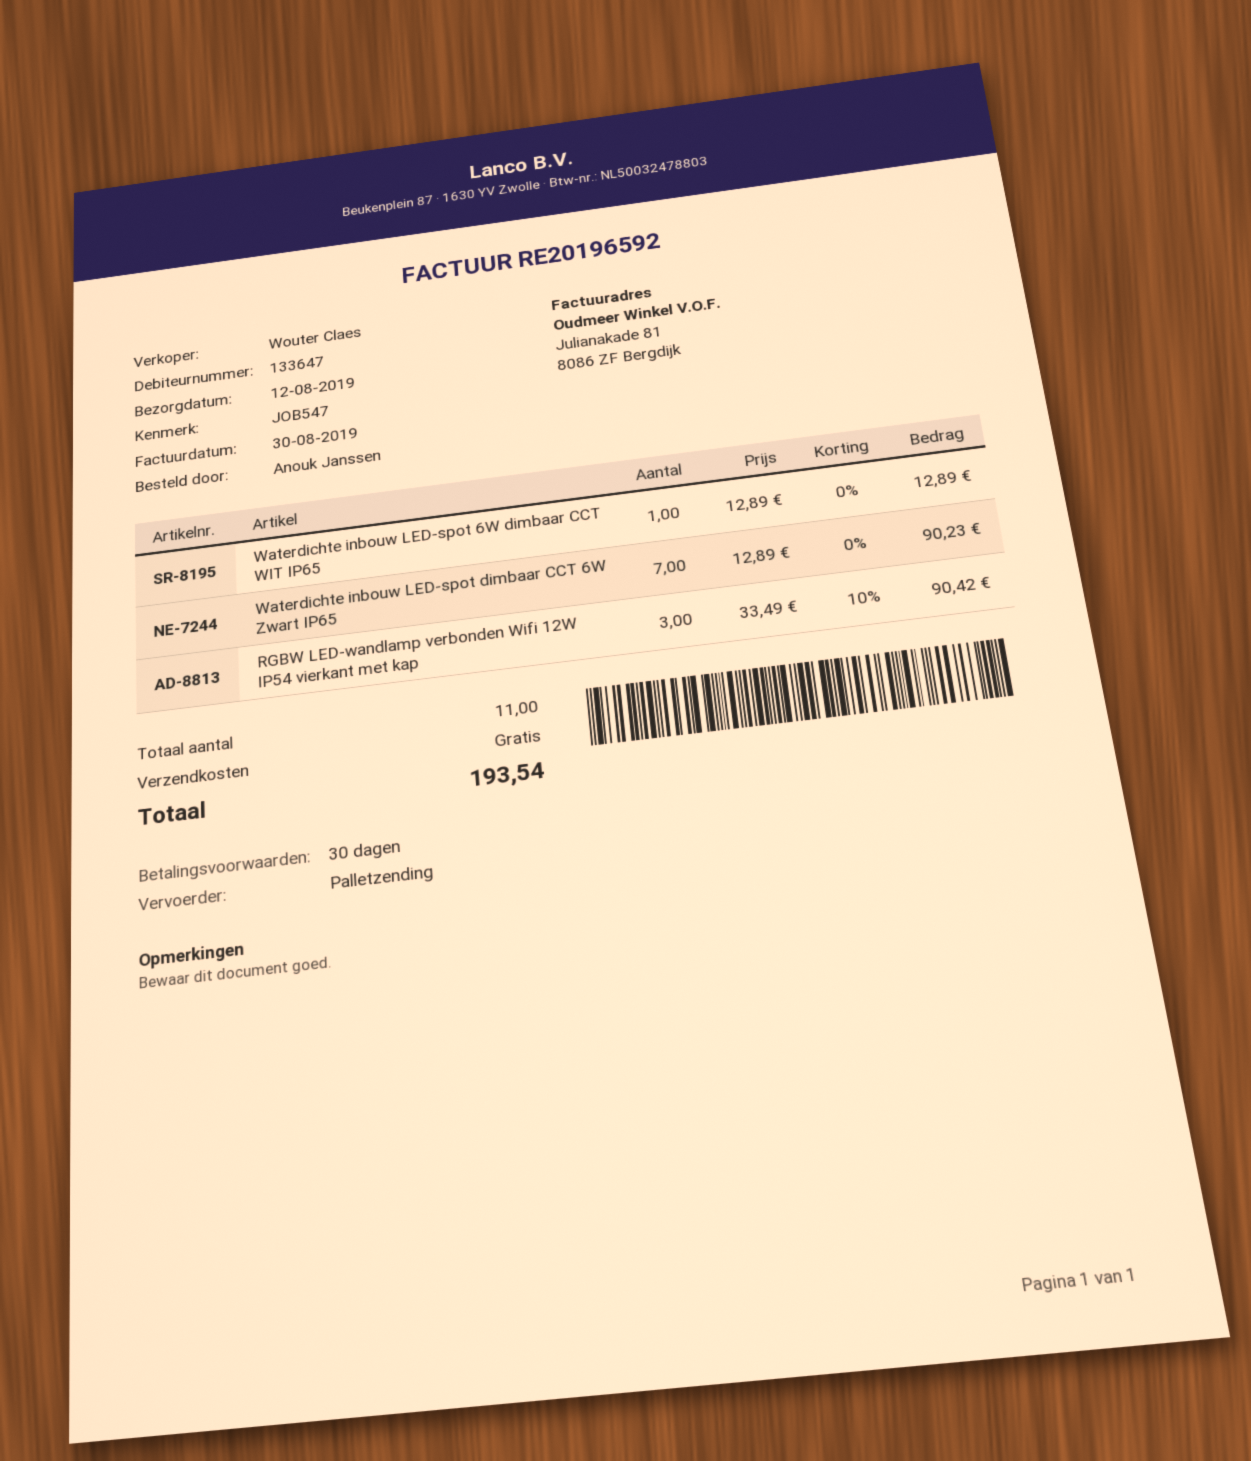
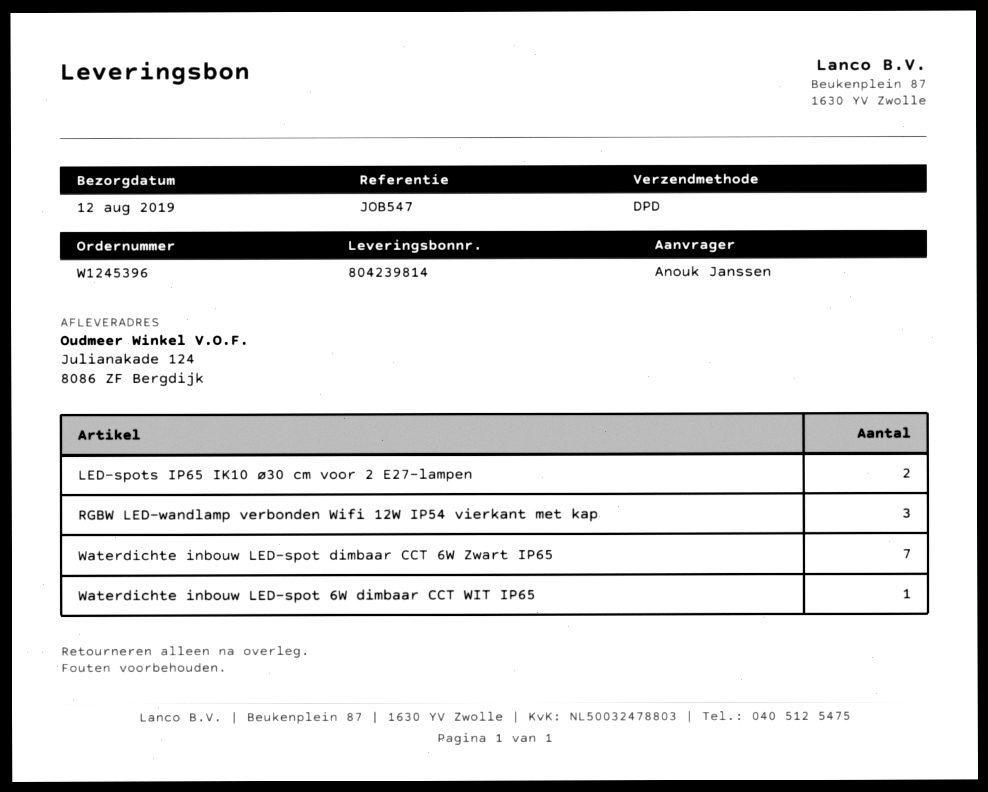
shipping method: pallet freight -> DPD
LED-spots IP65 IK10 ø30 cm voor 2 E27-lampen: none -> 2

